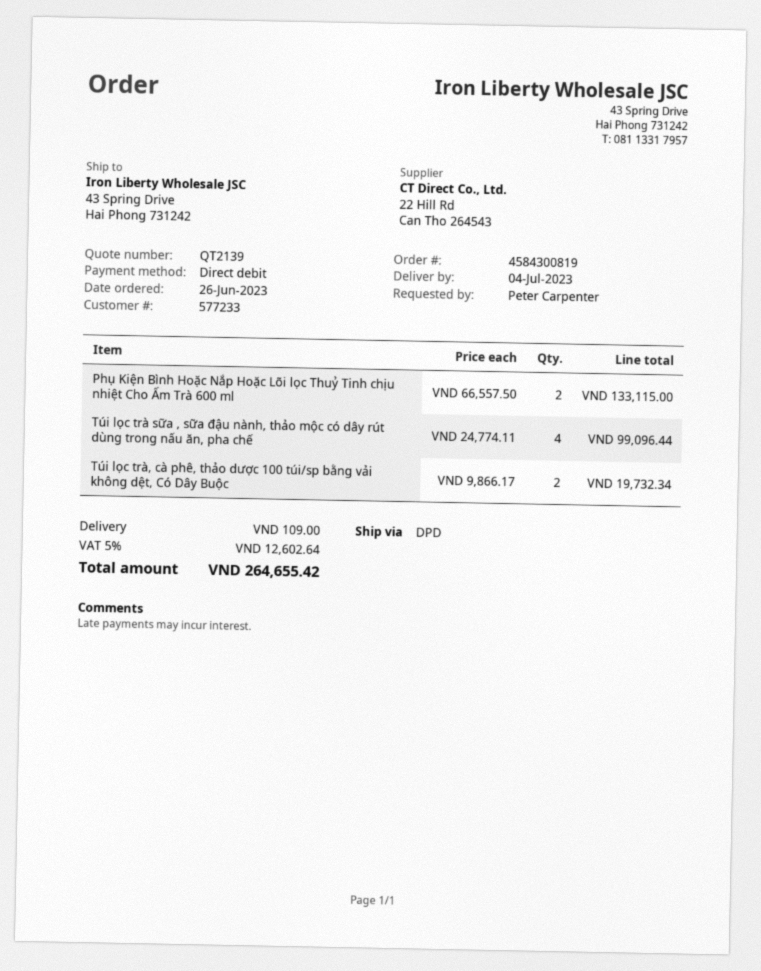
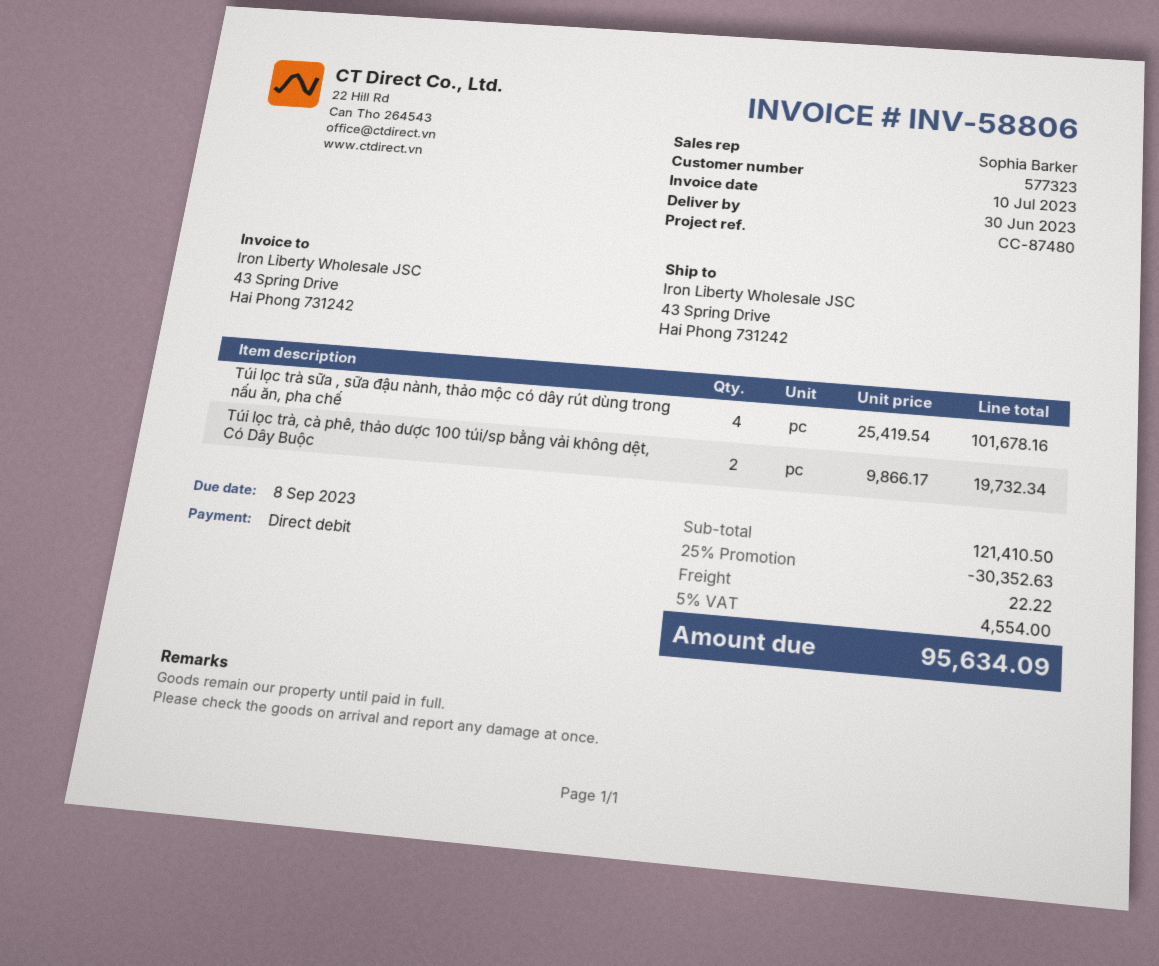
delivery date: 2023-07-04 -> 2023-06-30
customer number: 577233 -> 577323
Phụ Kiện Bình Hoặc Nắp Hoặc Lõi lọc Thuỷ Tinh chịu nhiệt Cho Ấm Trà 600 ml: 2 x 66557.50 = 133115.00 -> none
Túi lọc trà sữa , sữa đậu nành, thảo mộc có dây rút dùng trong nấu ăn, pha chế: 4 x 24774.11 = 99096.44 -> 4 x 25419.54 = 101678.16
discount: none -> 25% = 30352.63
shipping: 109.00 -> 22.22
tax: 5% = 12602.64 -> 5% = 4554.00
total: 264655.42 -> 95634.09

